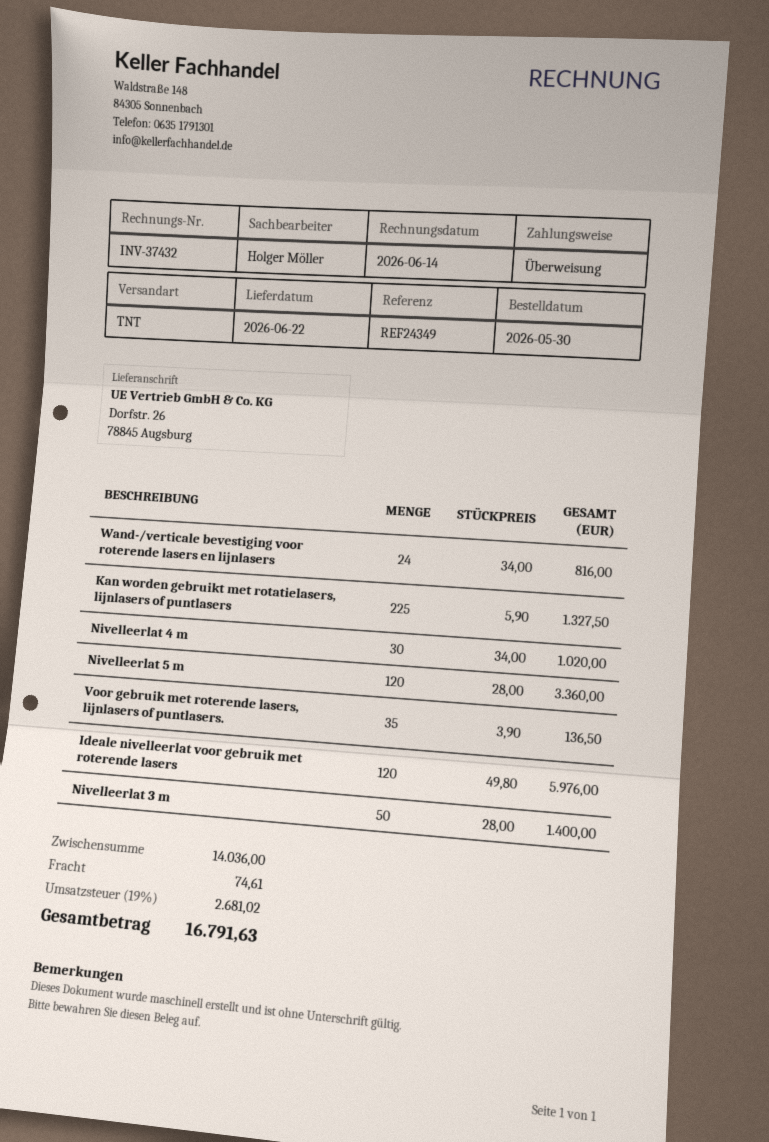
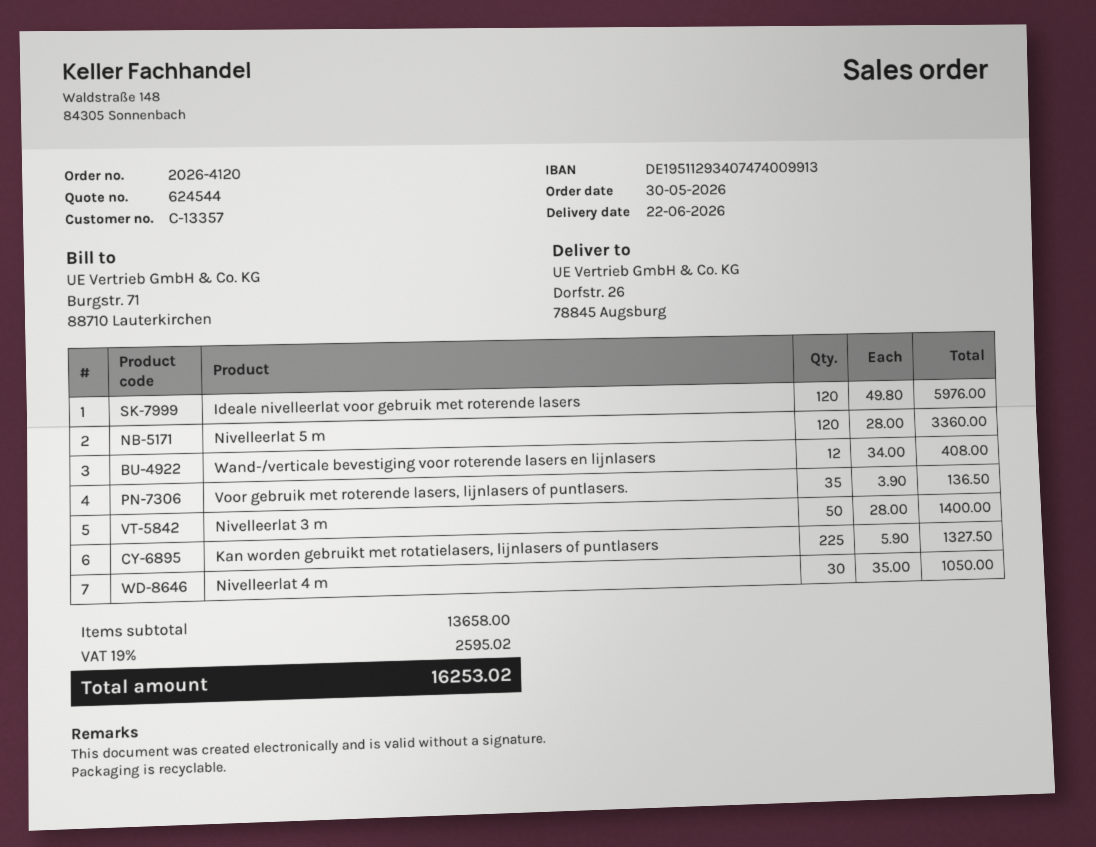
Wand-/verticale bevestiging voor roterende lasers en lijnlasers: 24 x 34.00 = 816.00 -> 12 x 34.00 = 408.00
Nivelleerlat 4 m: 30 x 34.00 = 1020.00 -> 30 x 35.00 = 1050.00
subtotal: 14036.00 -> 13658.00
shipping: 74.61 -> none
tax: 19% = 2681.02 -> 19% = 2595.02
total: 16791.63 -> 16253.02

